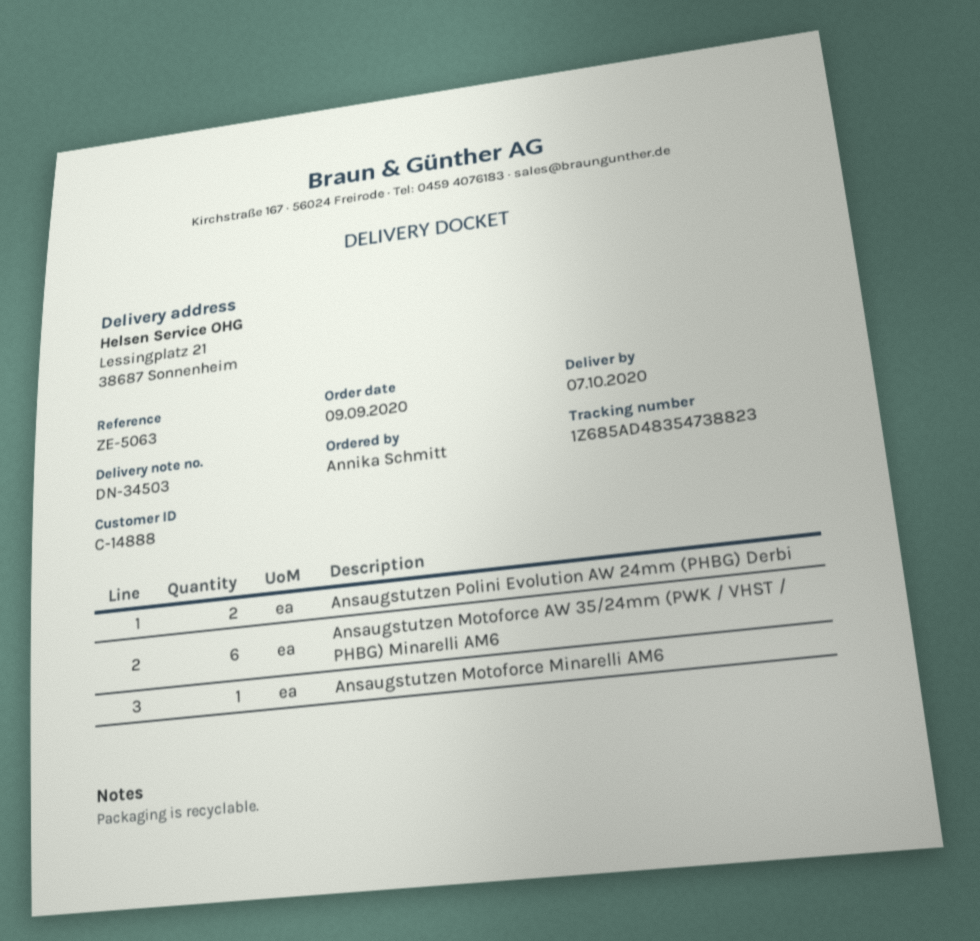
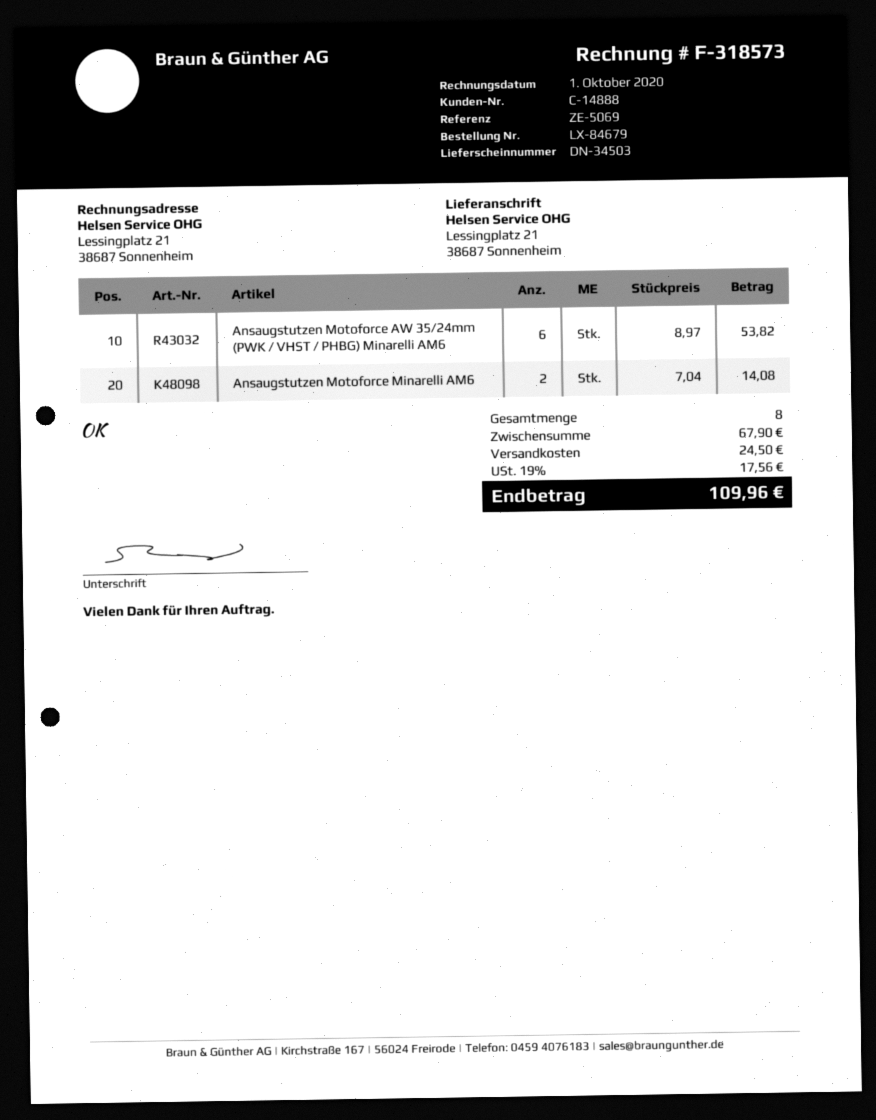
reference: ZE-5063 -> ZE-5069
Ansaugstutzen Polini Evolution AW 24mm (PHBG) Derbi: 2 -> none
Ansaugstutzen Motoforce Minarelli AM6: 1 -> 2

